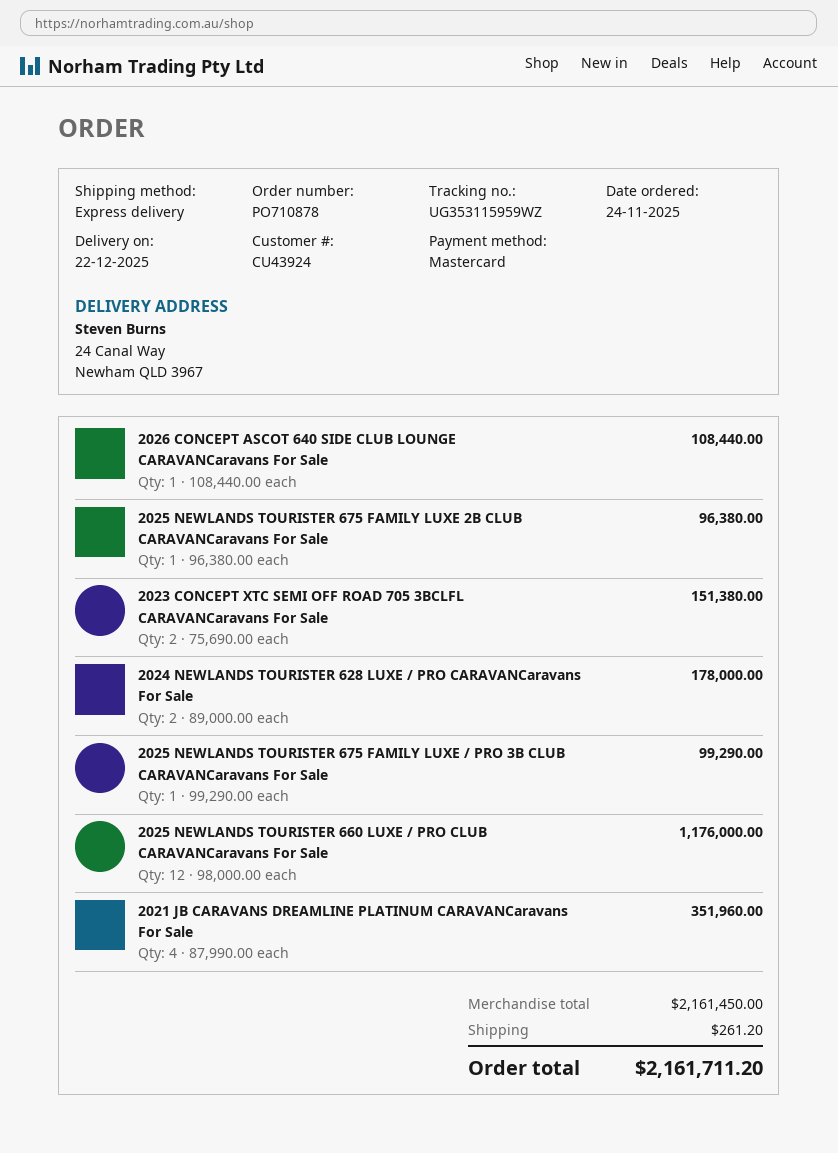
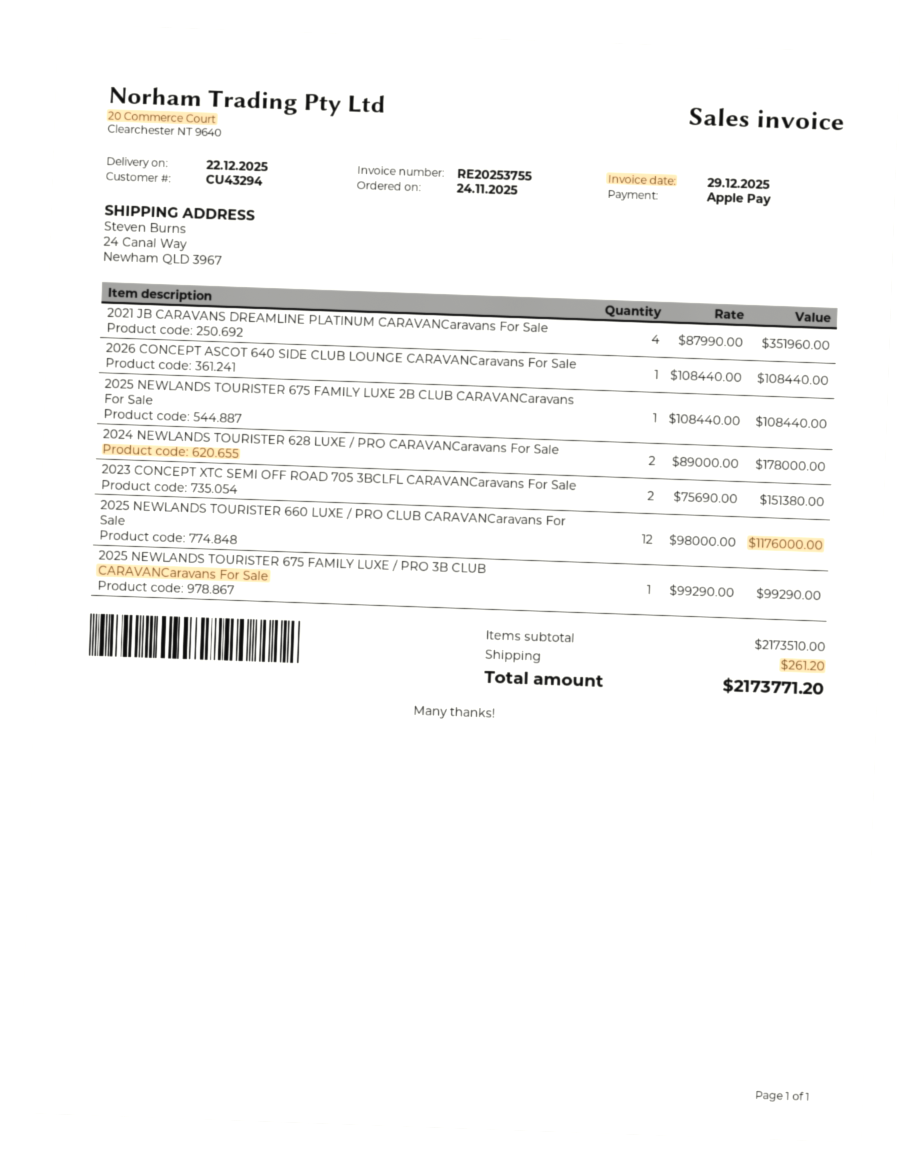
customer number: CU43924 -> CU43294
payment method: Mastercard -> Apple Pay
2025 NEWLANDS TOURISTER 675 FAMILY LUXE 2B CLUB CARAVANCaravans For Sale: 1 x 96380.00 = 96380.00 -> 1 x 108440.00 = 108440.00
subtotal: 2161450.00 -> 2173510.00
total: 2161711.20 -> 2173771.20

